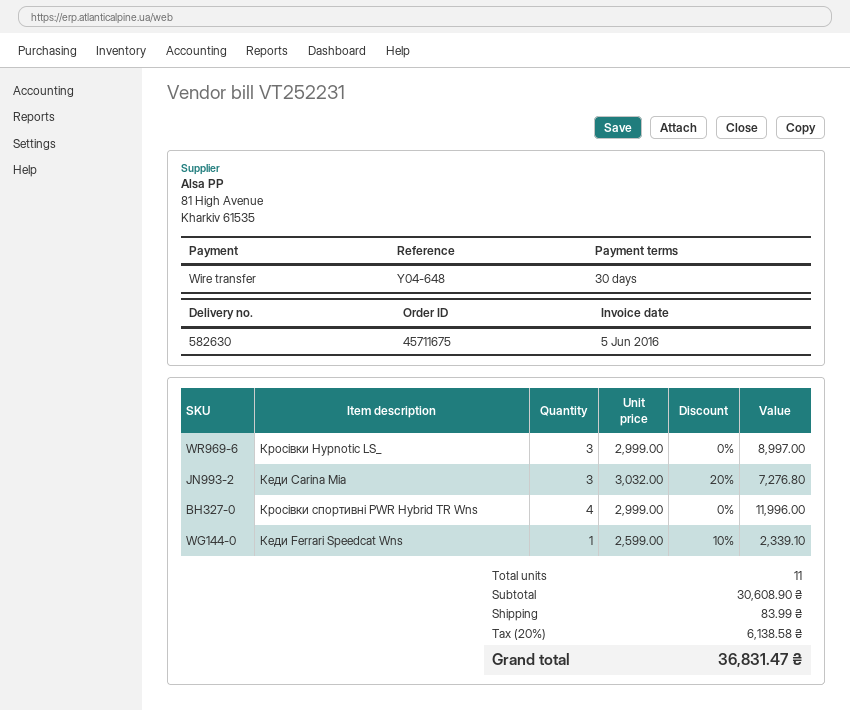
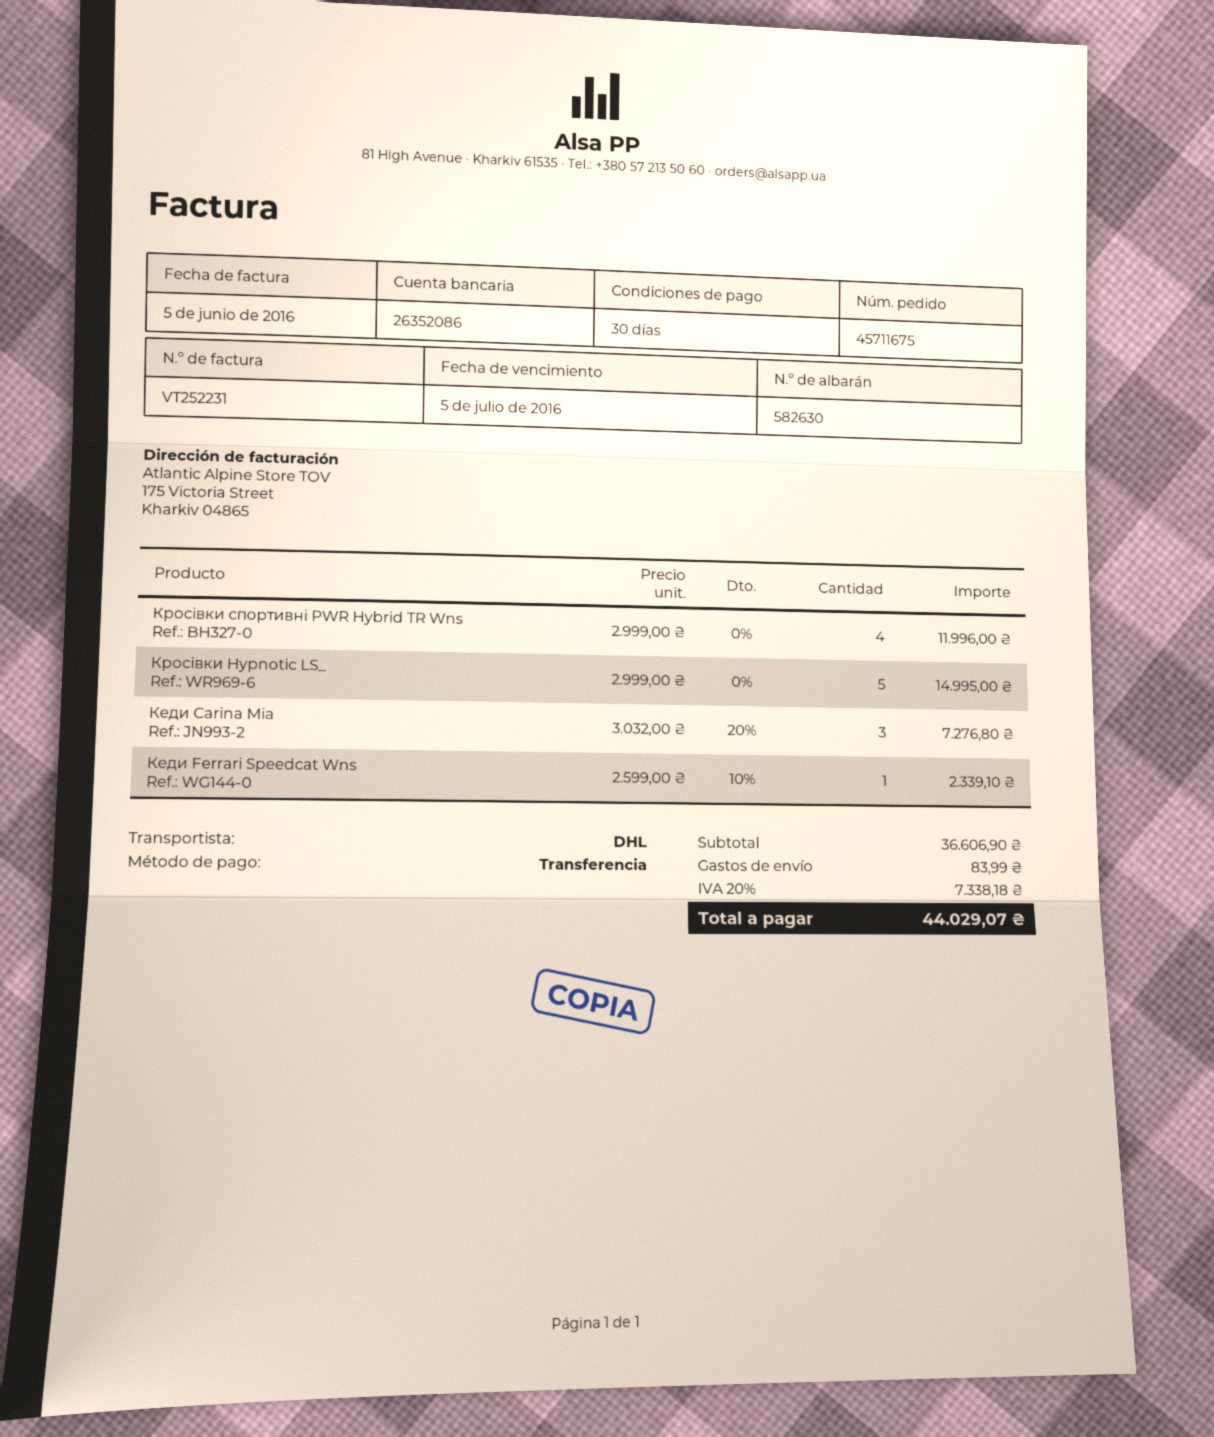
Кросівки Hypnotic LS_: 3 x 2999.00 = 8997.00 -> 5 x 2999.00 = 14995.00
subtotal: 30608.90 -> 36606.90
tax: 20% = 6138.58 -> 20% = 7338.18
total: 36831.47 -> 44029.07

